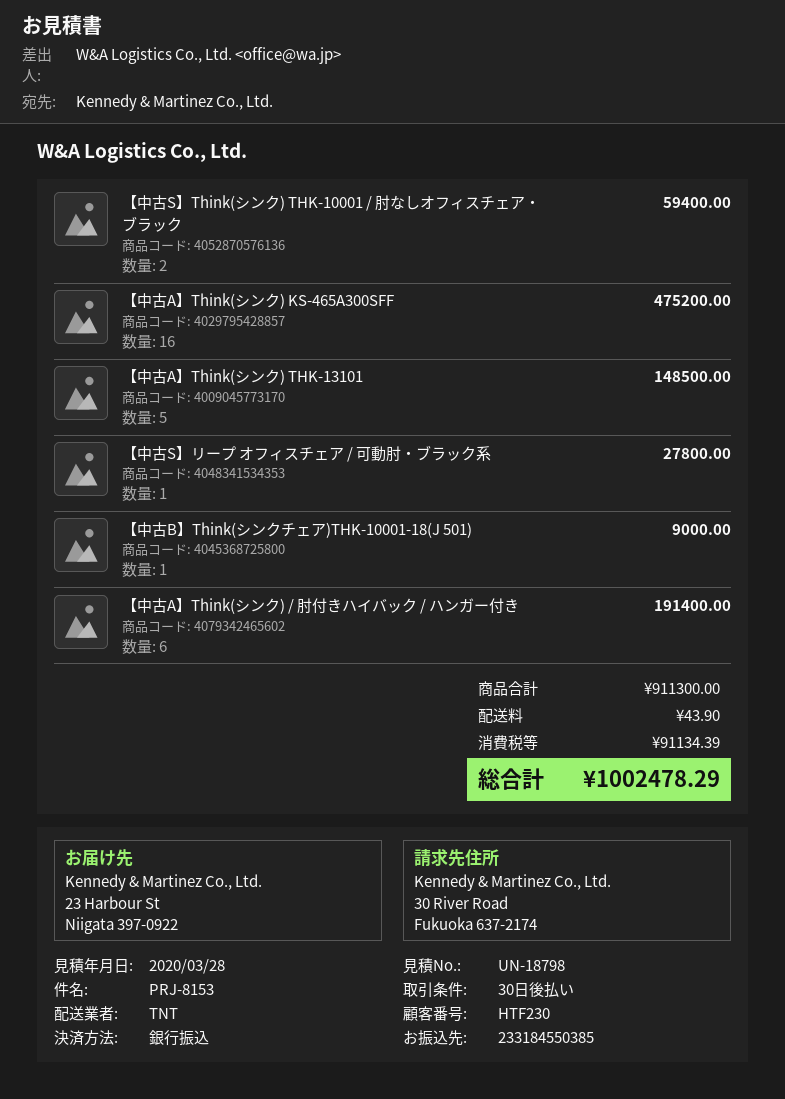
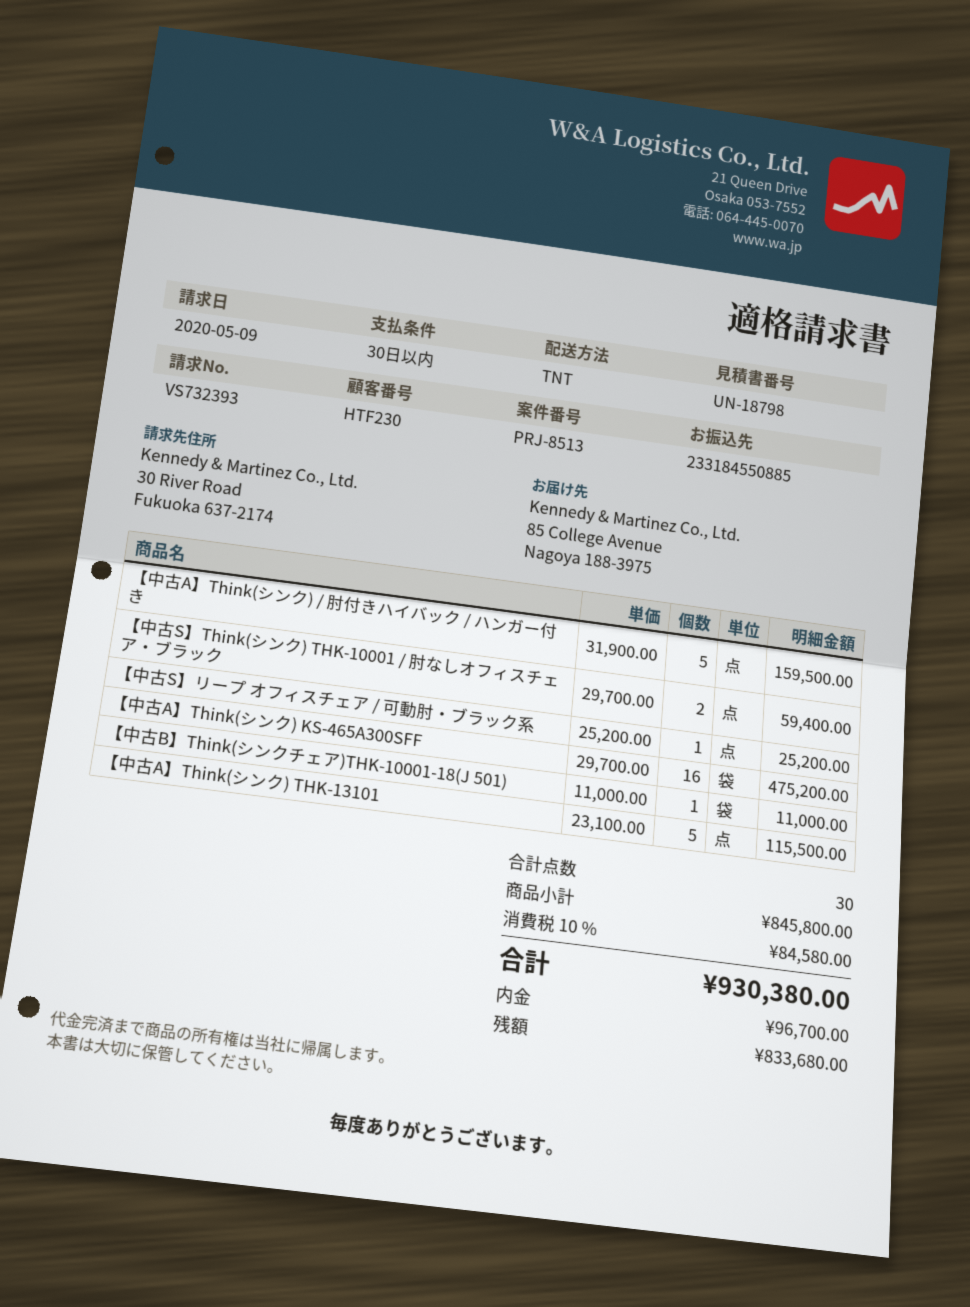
reference: PRJ-8153 -> PRJ-8513
bank account: 233184550385 -> 233184550885
ship to: 23 Harbour St, Niigata 397-0922 -> 85 College Avenue, Nagoya 188-3975
【中古A】Think(シンク) THK-13101: 5 for 148500.00 -> 5 for 115500.00
【中古S】リープ オフィスチェア / 可動肘・ブラック系: 1 for 27800.00 -> 1 for 25200.00
【中古B】Think(シンクチェア)THK-10001-18(J 501): 1 for 9000.00 -> 1 for 11000.00
【中古A】Think(シンク) / 肘付きハイバック / ハンガー付き: 6 for 191400.00 -> 5 for 159500.00
subtotal: 911300.00 -> 845800.00
shipping: 43.90 -> none
tax: 91134.39 -> 84580.00
total: 1002478.29 -> 930380.00

